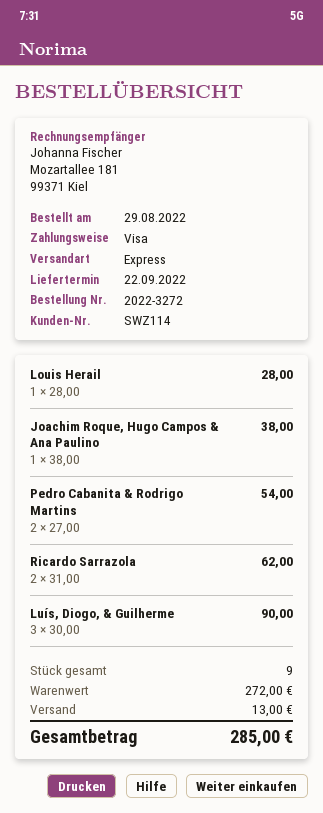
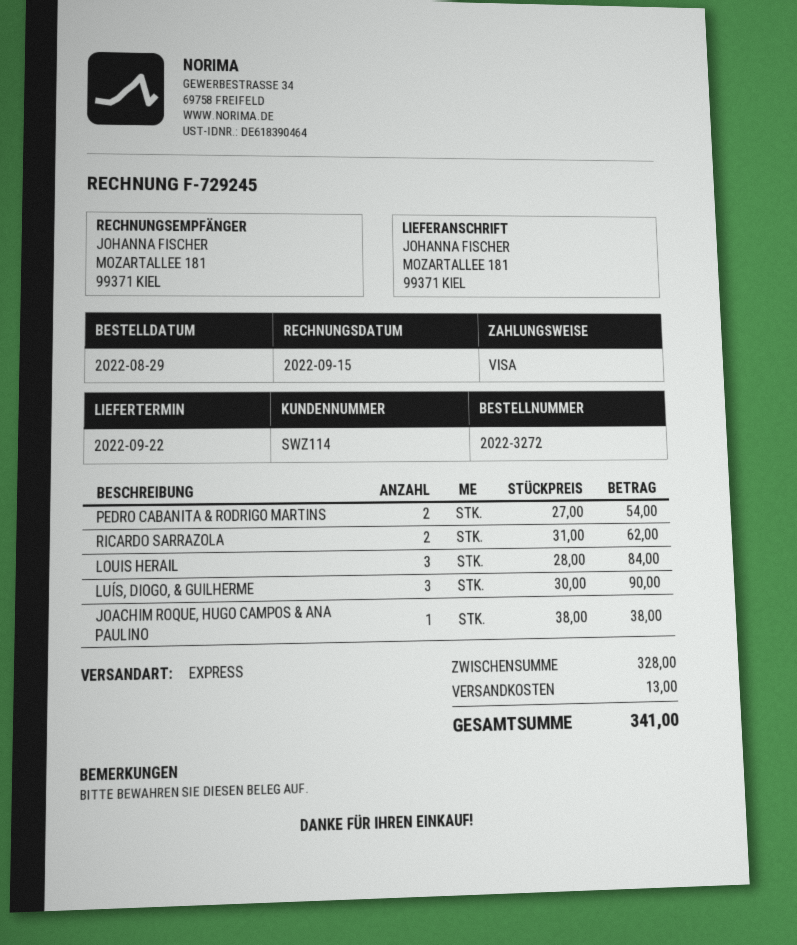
Louis Herail: 1 x 28.00 = 28.00 -> 3 x 28.00 = 84.00
subtotal: 272.00 -> 328.00
total: 285.00 -> 341.00

